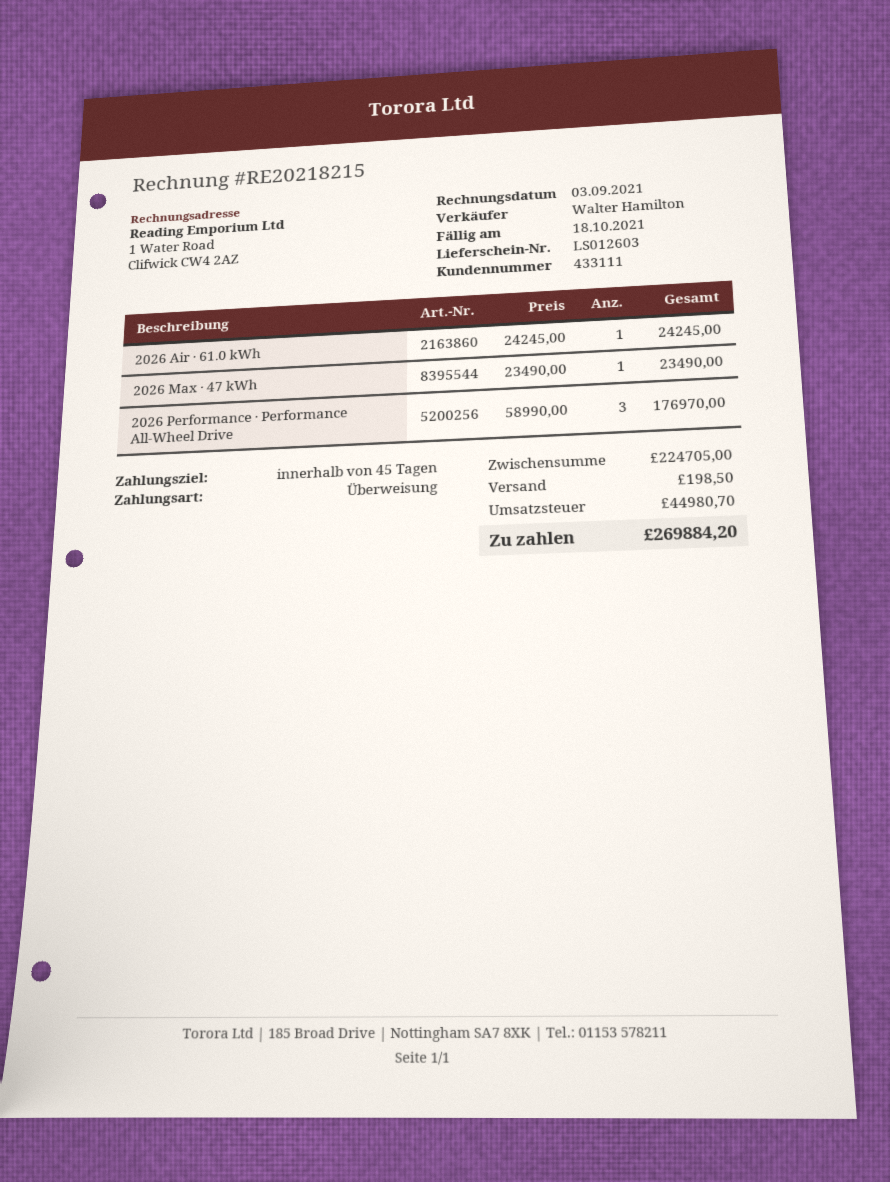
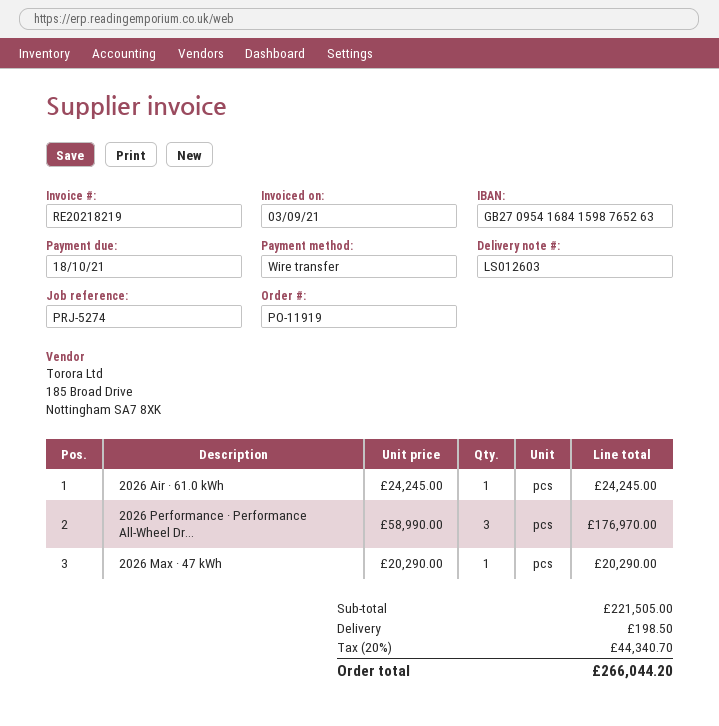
invoice number: RE20218215 -> RE20218219
2026 Max · 47 kWh: 1 x 23490.00 = 23490.00 -> 1 x 20290.00 = 20290.00
subtotal: 224705.00 -> 221505.00
tax: 44980.70 -> 44340.70
total: 269884.20 -> 266044.20

